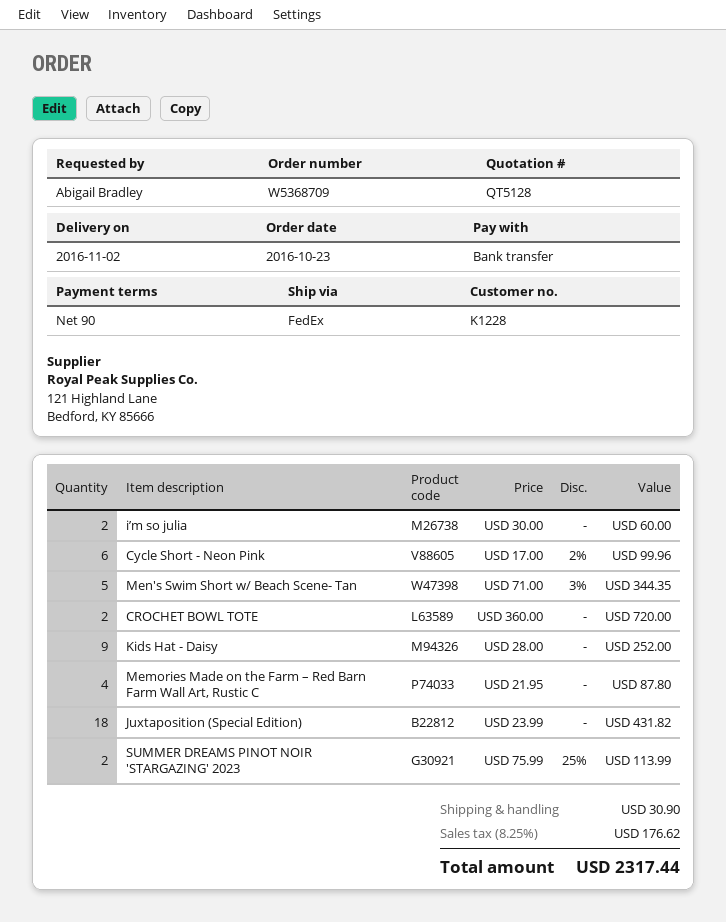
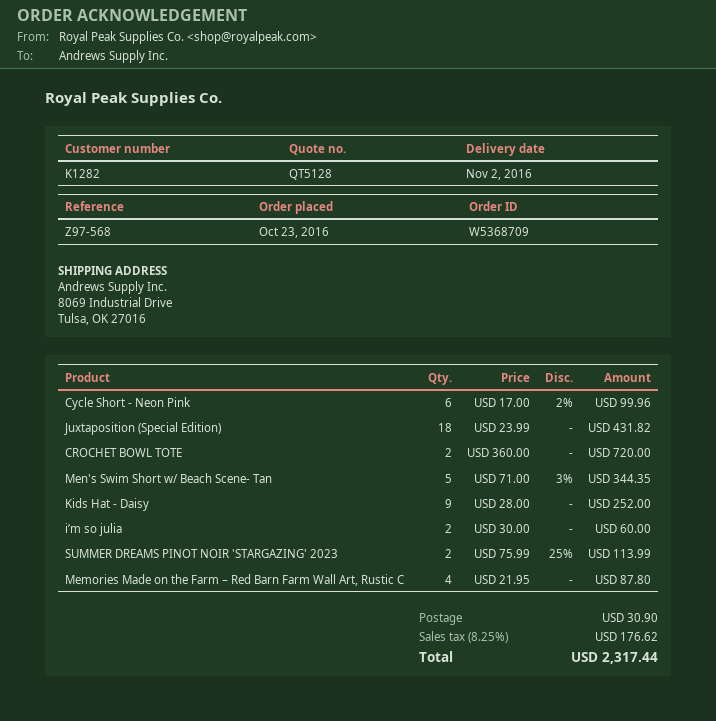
customer number: K1228 -> K1282

